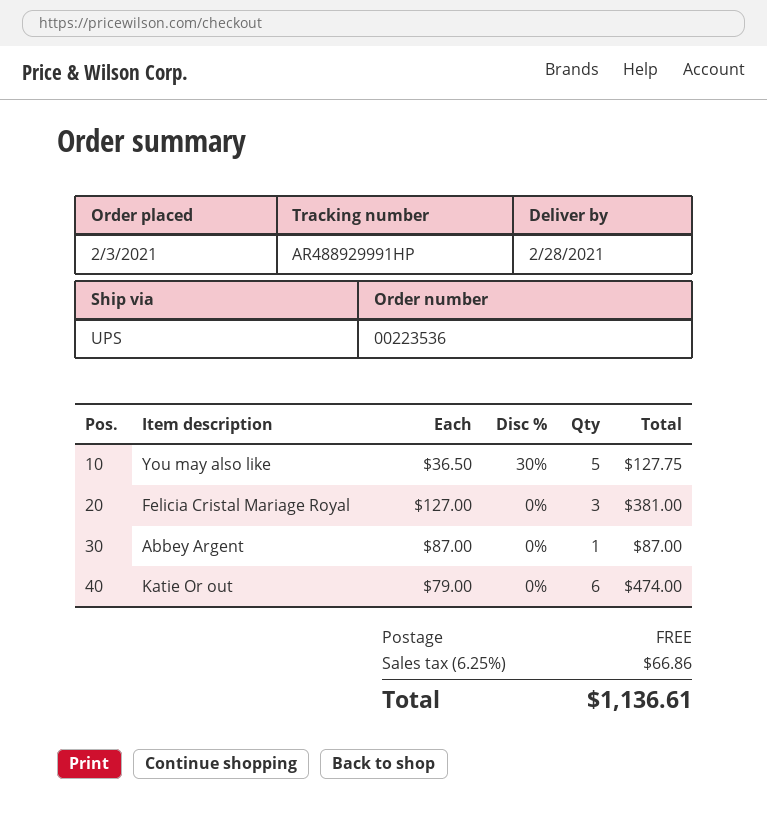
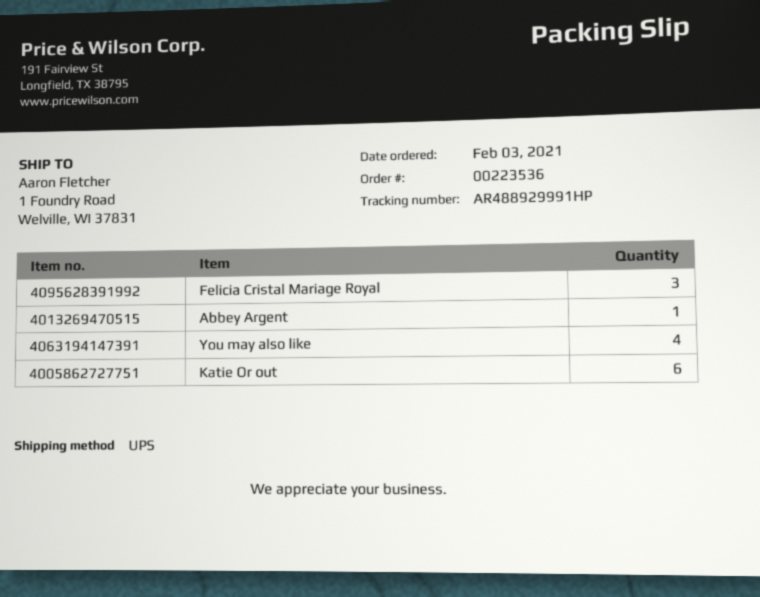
You may also like: 5 -> 4

